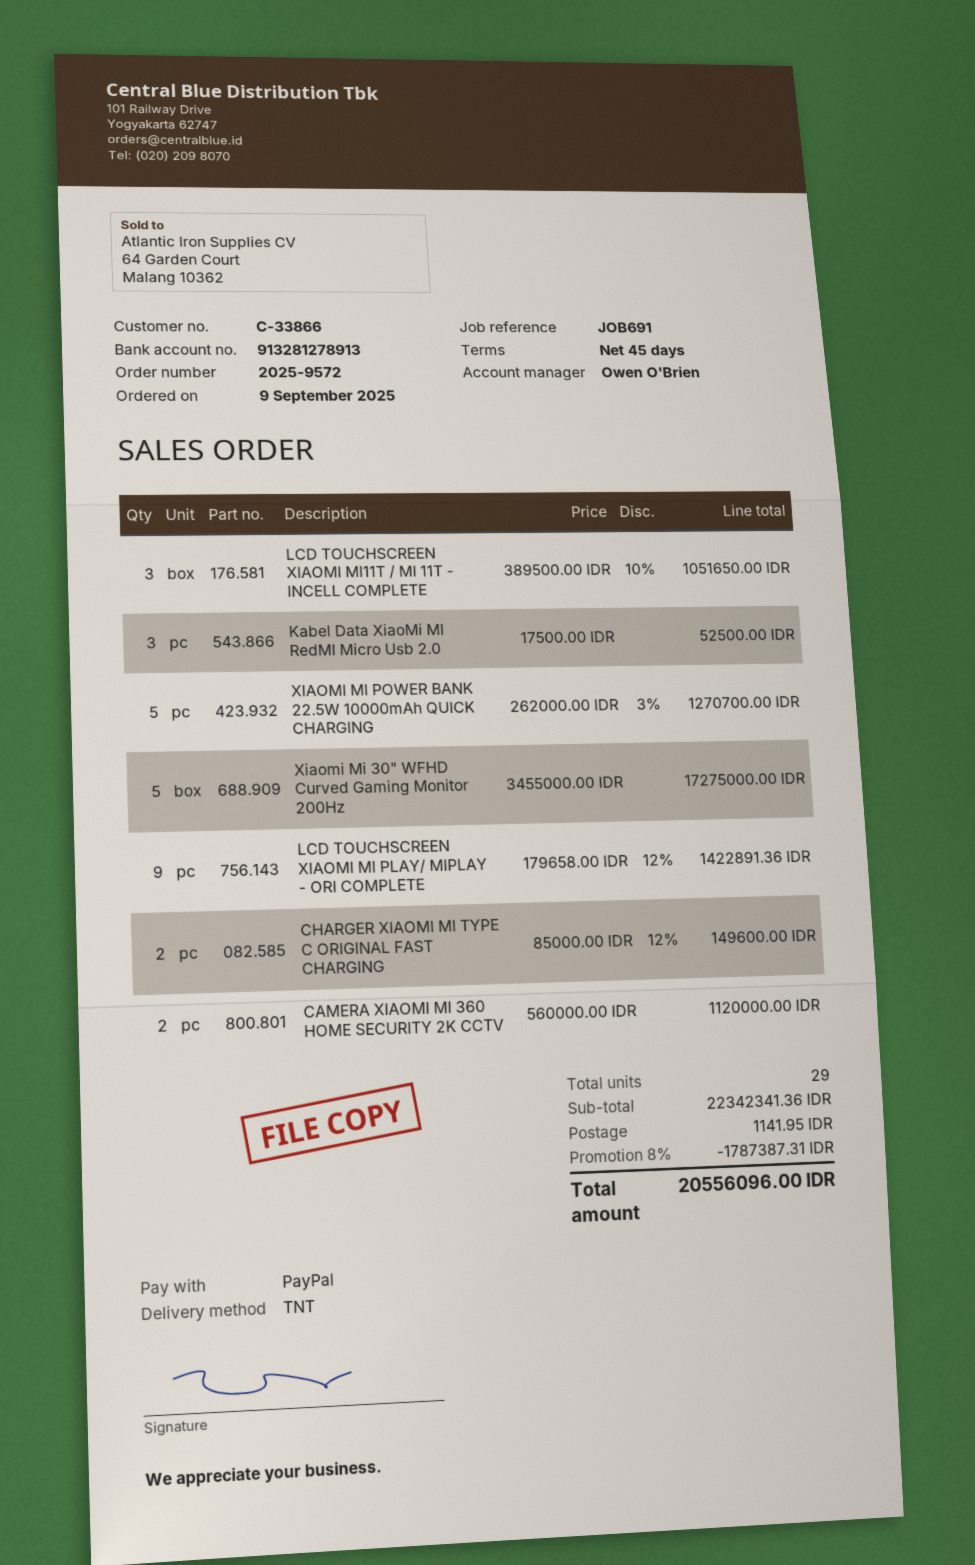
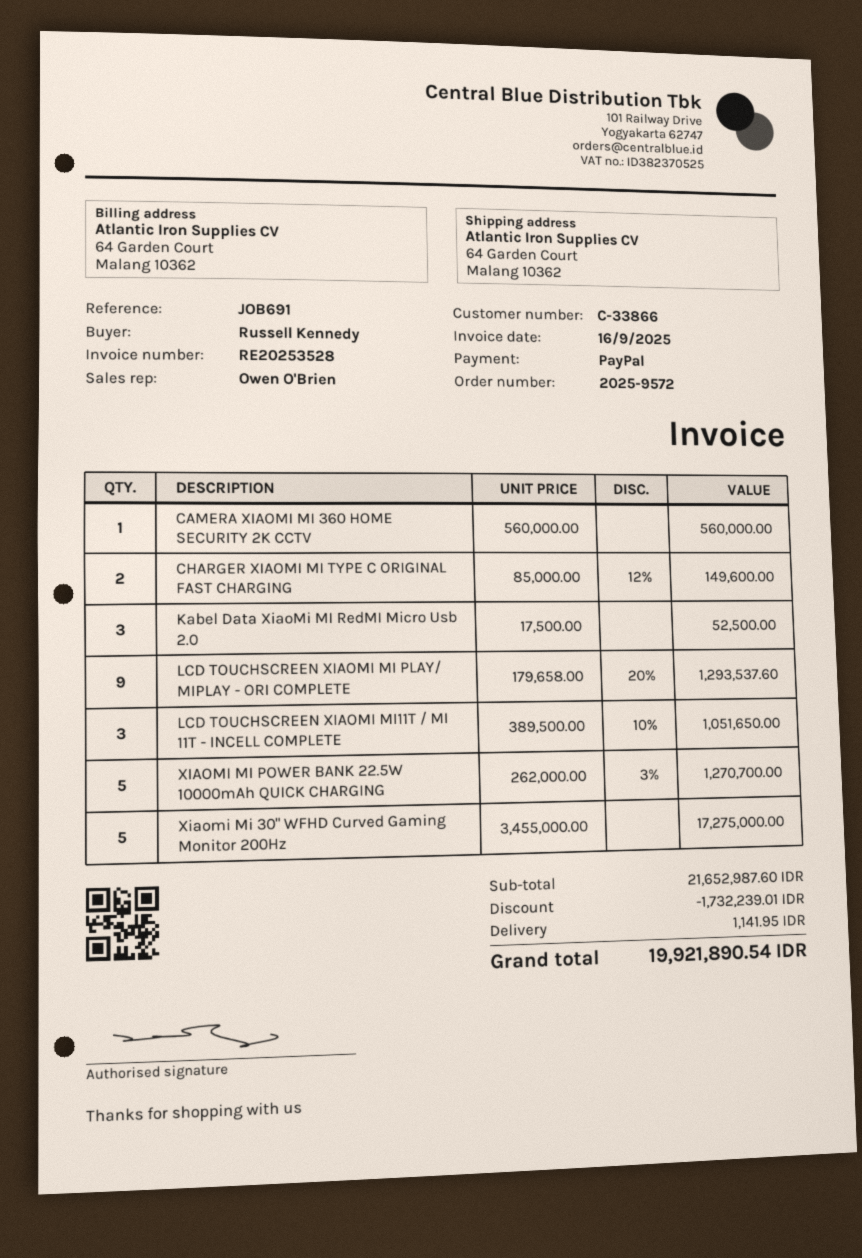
LCD TOUCHSCREEN XIAOMI MI PLAY/ MIPLAY - ORI COMPLETE: 9 x 179658.00 - 12% = 1422891.36 -> 9 x 179658.00 - 20% = 1293537.60
CAMERA XIAOMI MI 360 HOME SECURITY 2K CCTV: 2 x 560000.00 = 1120000.00 -> 1 x 560000.00 = 560000.00
subtotal: 22342341.36 -> 21652987.60
discount: 1787387.31 -> 1732239.01
total: 20556096.00 -> 19921890.54

